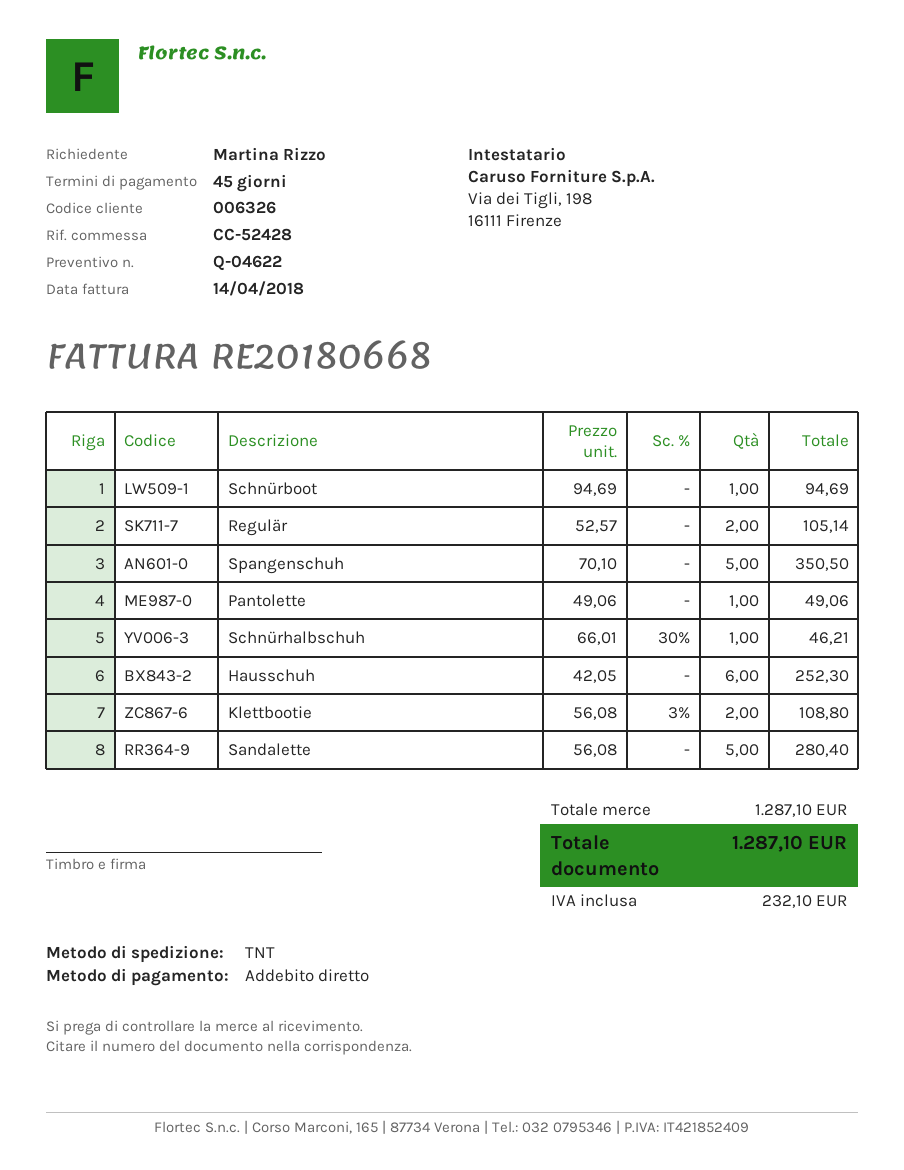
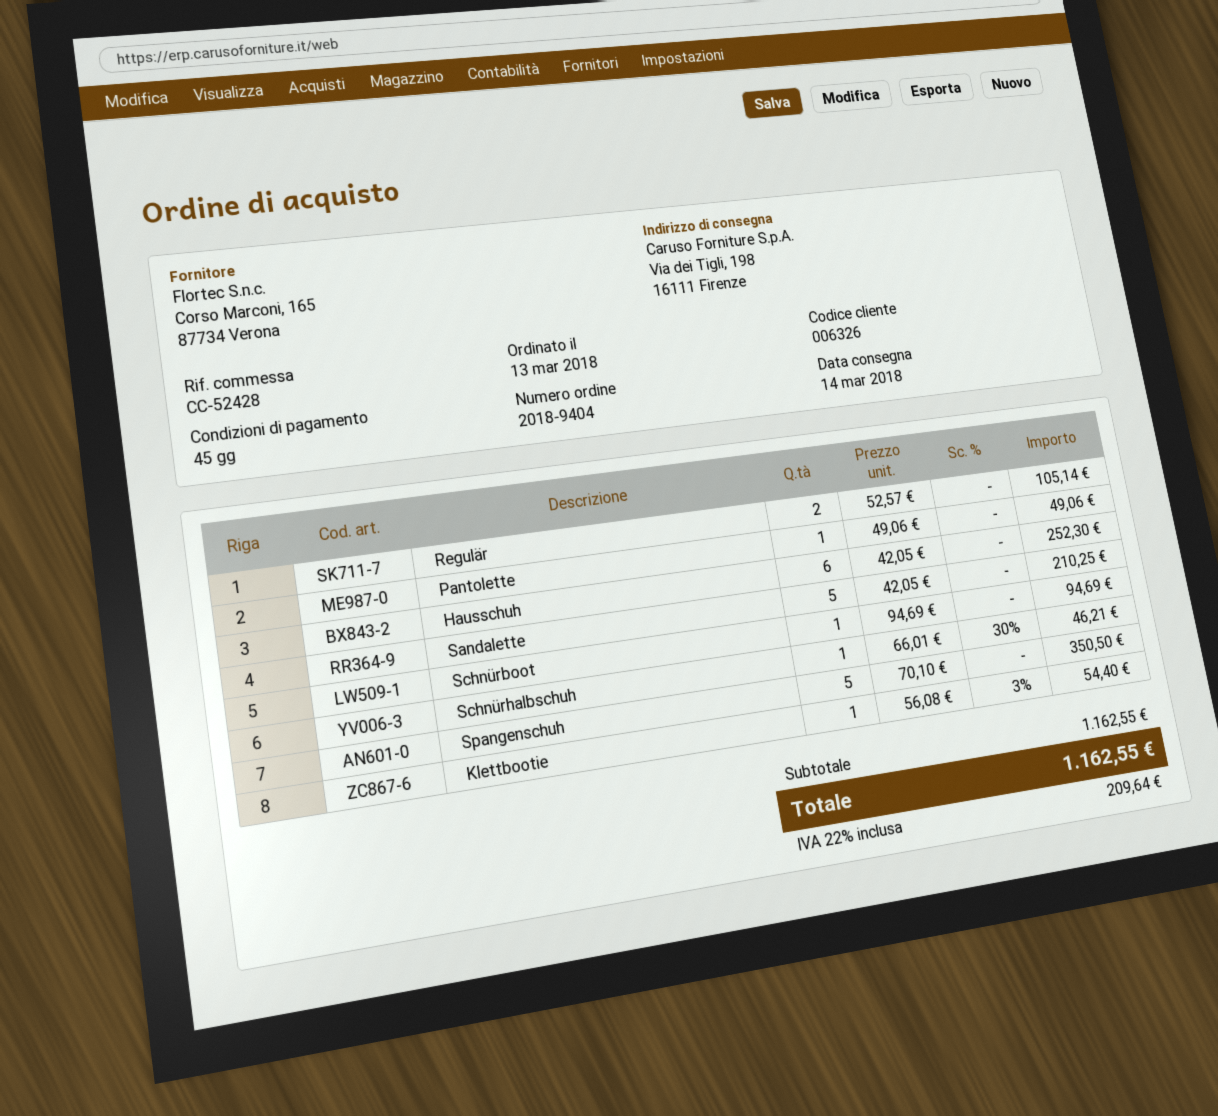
Klettbootie: 2 x 56.08 - 3% = 108.80 -> 1 x 56.08 - 3% = 54.40
Sandalette: 5 x 56.08 = 280.40 -> 5 x 42.05 = 210.25
subtotal: 1287.10 -> 1162.55
tax: 232.10 -> 209.64
total: 1287.10 -> 1162.55

